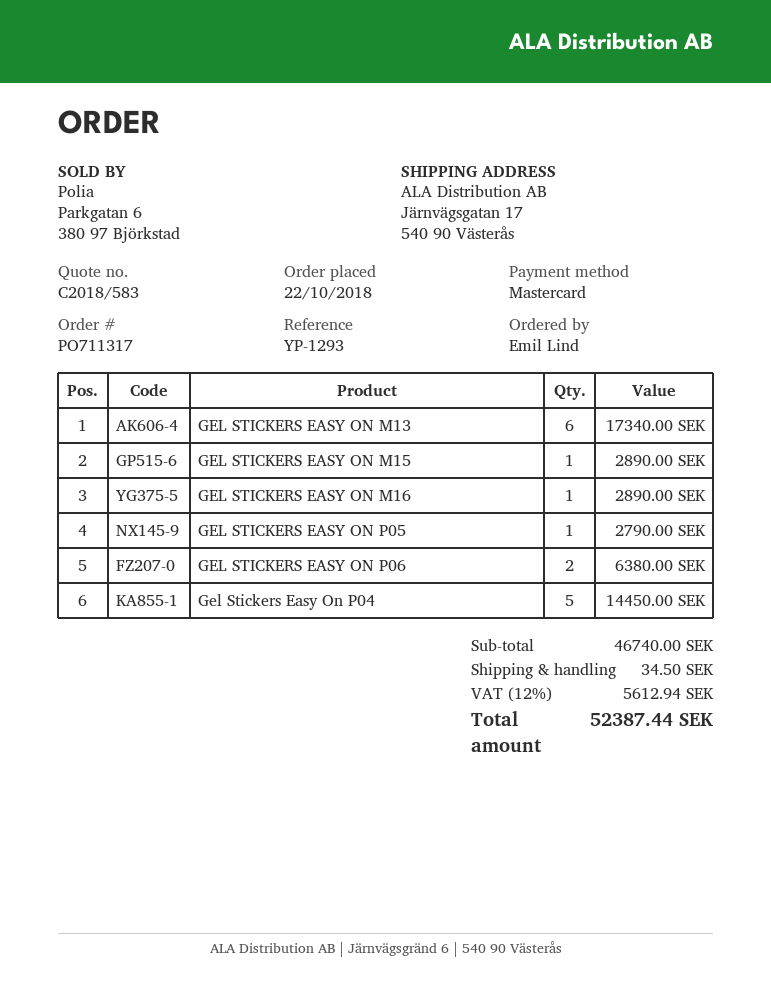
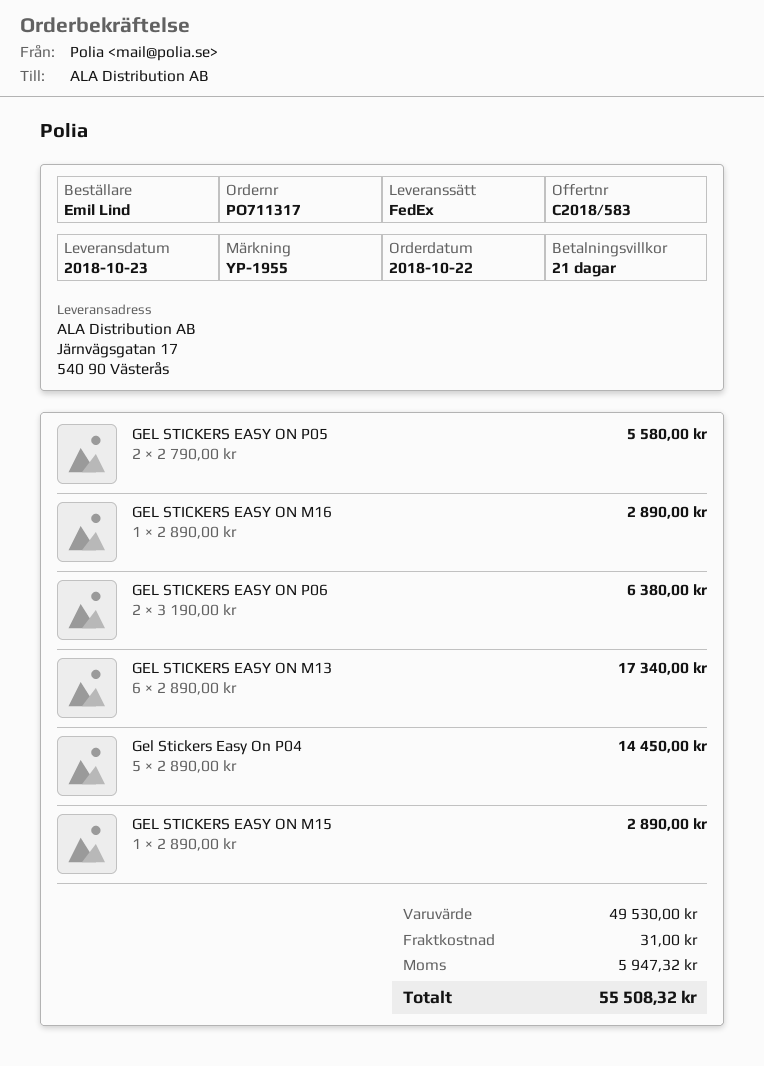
reference: YP-1293 -> YP-1955
GEL STICKERS EASY ON P05: 1 for 2790.00 -> 2 for 5580.00
subtotal: 46740.00 -> 49530.00
shipping: 34.50 -> 31.00
tax: 5612.94 -> 5947.32
total: 52387.44 -> 55508.32

